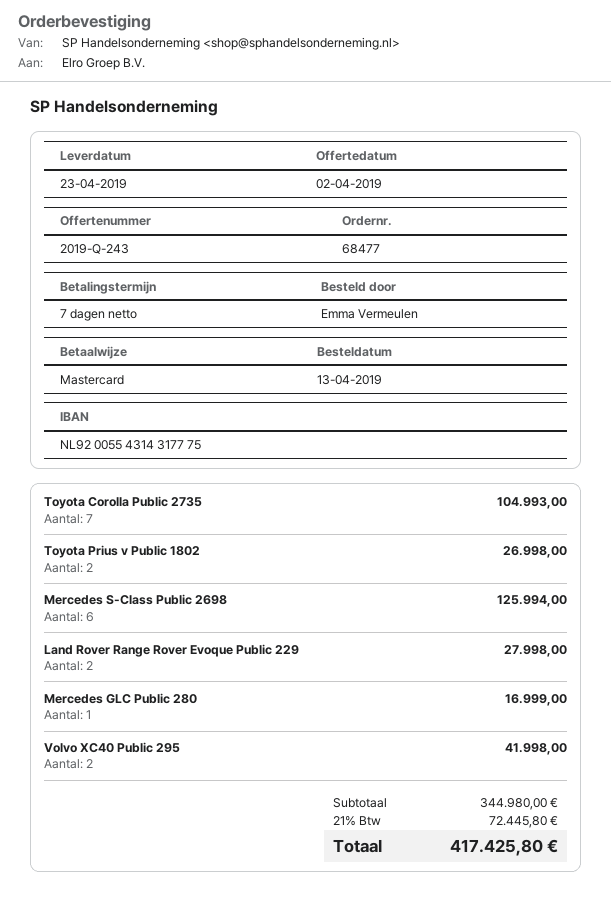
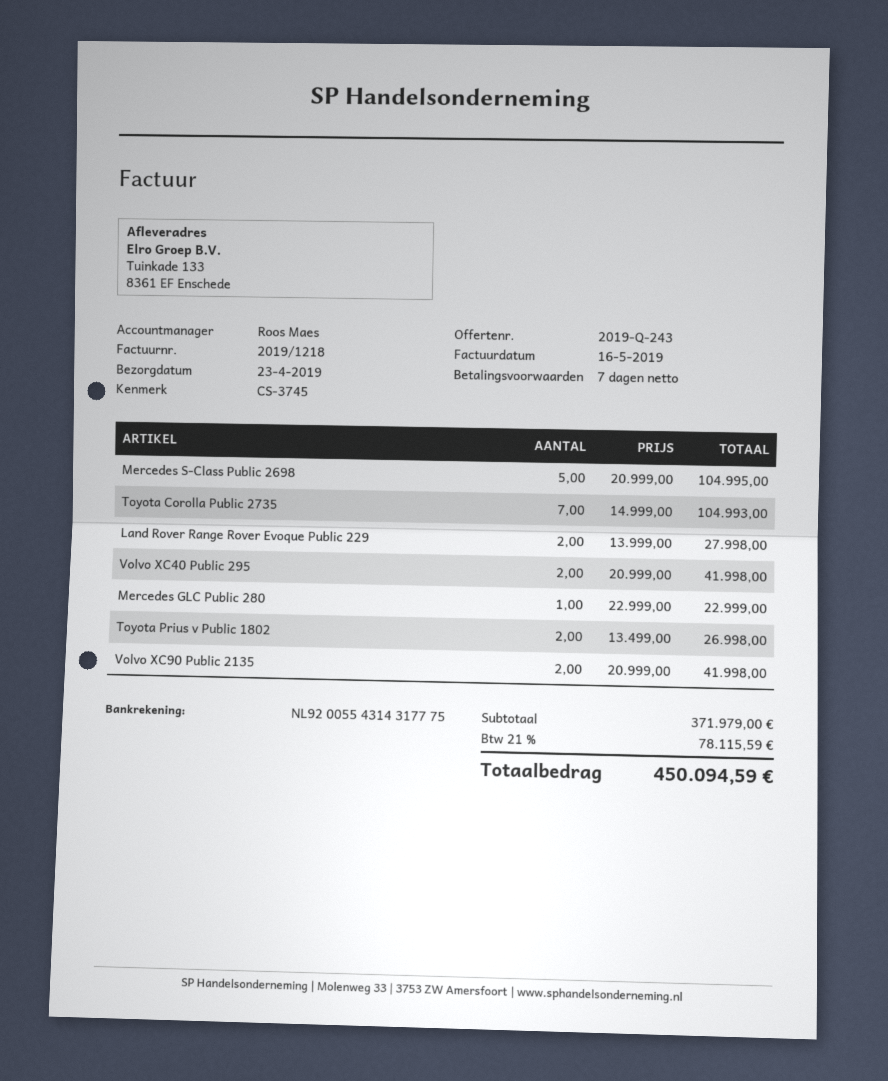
Mercedes S-Class Public 2698: 6 for 125994.00 -> 5 for 104995.00
Mercedes GLC Public 280: 1 for 16999.00 -> 1 for 22999.00
Volvo XC90 Public 2135: none -> 2 for 41998.00
subtotal: 344980.00 -> 371979.00
tax: 21% = 72445.80 -> 21% = 78115.59
total: 417425.80 -> 450094.59

